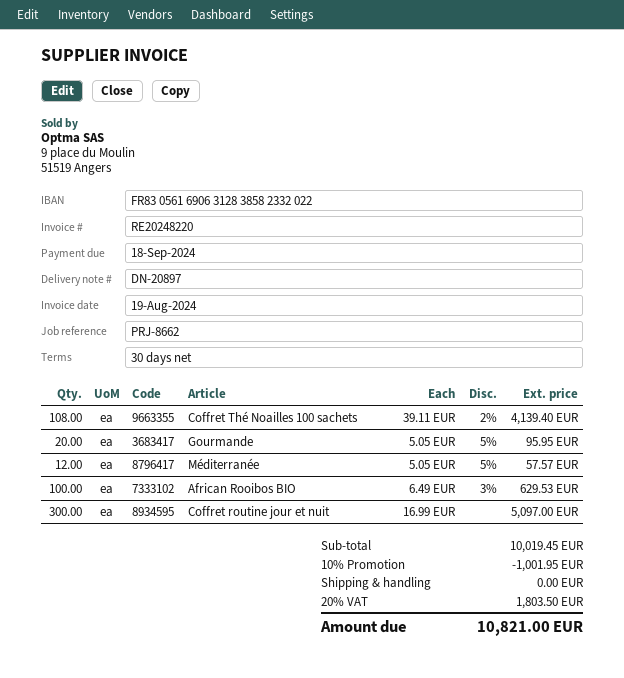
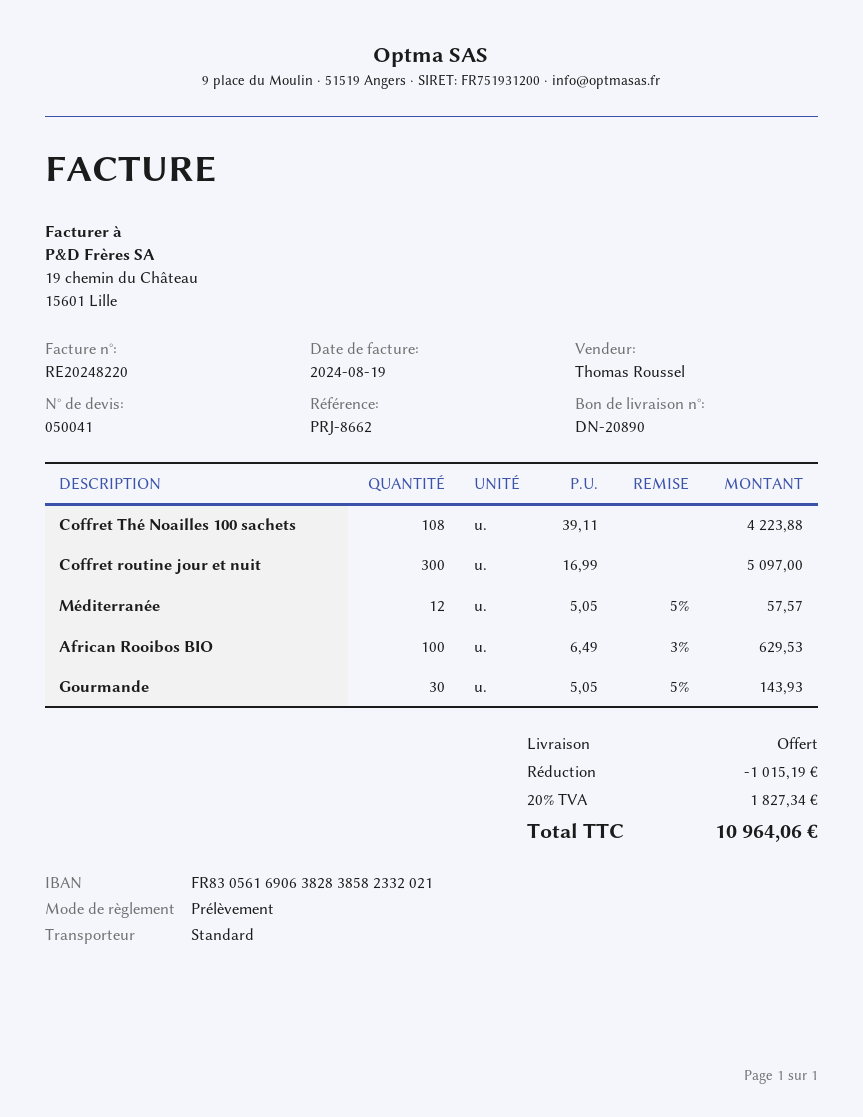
delivery note number: DN-20897 -> DN-20890
bank account: FR8305616906312838582332022 -> FR8305616906382838582332021
Coffret Thé Noailles 100 sachets: 108 x 39.11 - 2% = 4139.40 -> 108 x 39.11 = 4223.88
Gourmande: 20 x 5.05 - 5% = 95.95 -> 30 x 5.05 - 5% = 143.93
discount: 1001.95 -> 1015.19
tax: 20% = 1803.50 -> 20% = 1827.34
total: 10821.00 -> 10964.06

